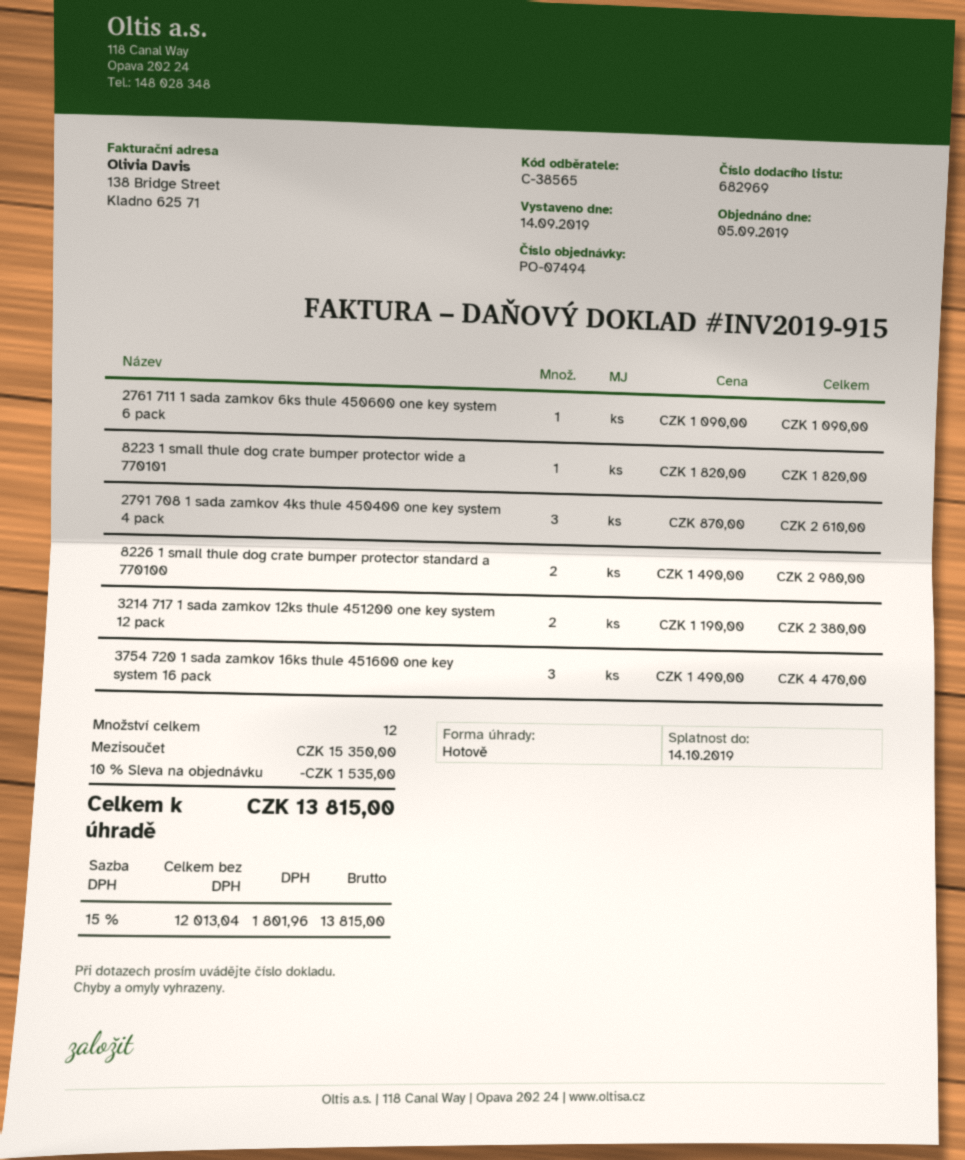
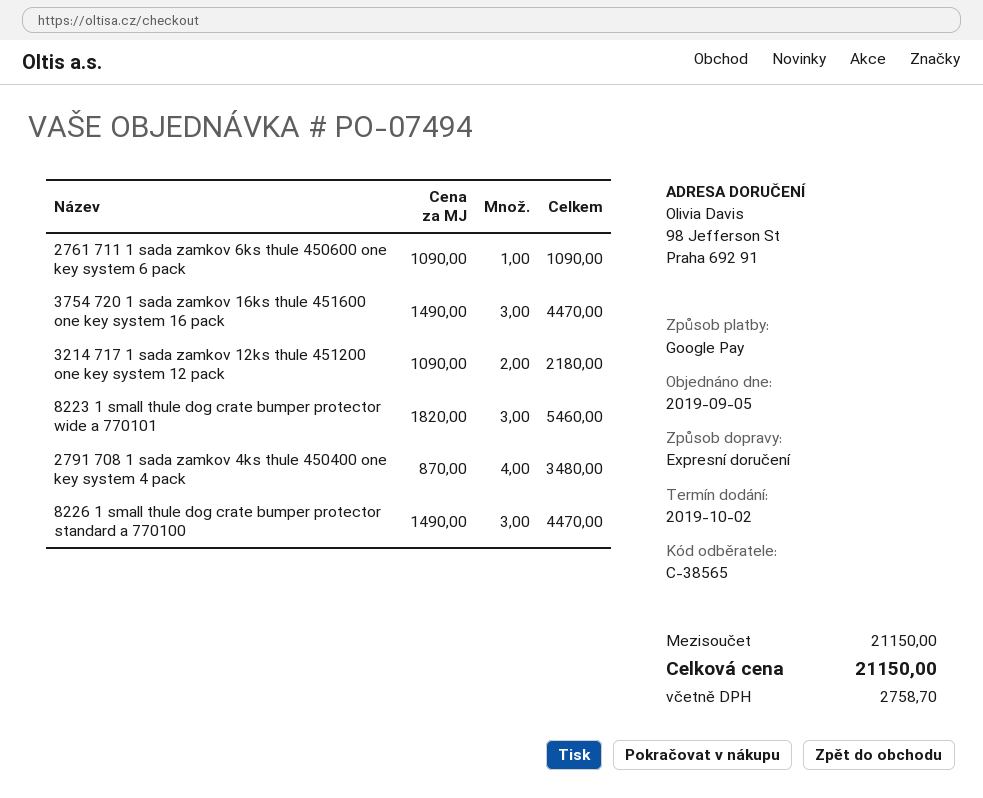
payment method: cash -> Google Pay
8223 1 small thule dog crate bumper protector wide a 770101: 1 x 1820.00 = 1820.00 -> 3 x 1820.00 = 5460.00
2791 708 1 sada zamkov 4ks thule 450400 one key system 4 pack: 3 x 870.00 = 2610.00 -> 4 x 870.00 = 3480.00
8226 1 small thule dog crate bumper protector standard a 770100: 2 x 1490.00 = 2980.00 -> 3 x 1490.00 = 4470.00
3214 717 1 sada zamkov 12ks thule 451200 one key system 12 pack: 2 x 1190.00 = 2380.00 -> 2 x 1090.00 = 2180.00
subtotal: 15350.00 -> 21150.00
discount: 10% = 1535.00 -> none
tax: 1801.96 -> 2758.70
total: 13815.00 -> 21150.00

